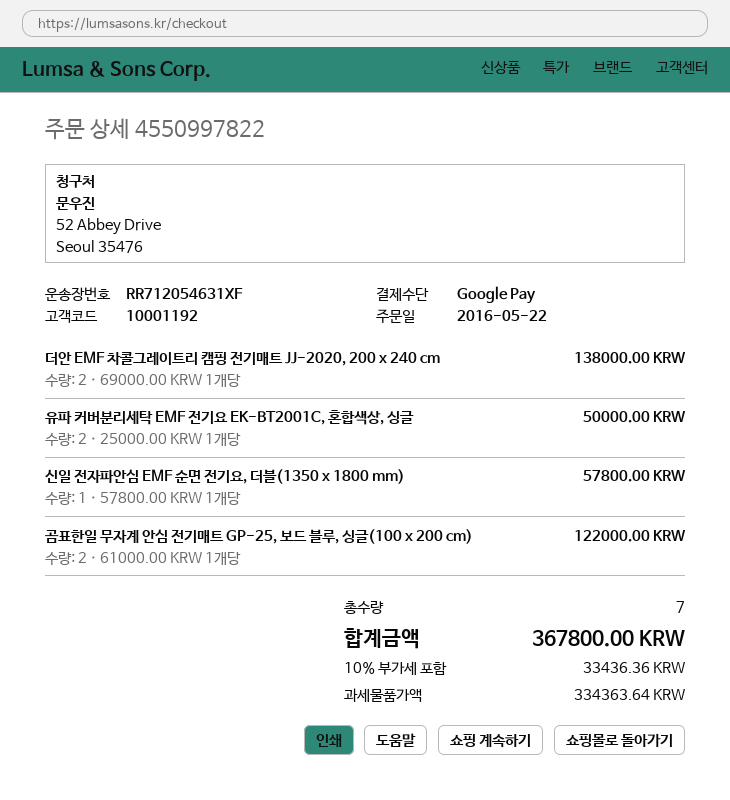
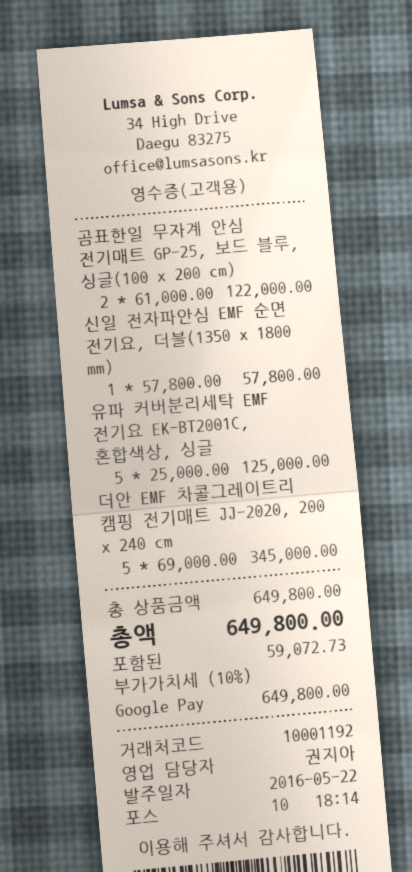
더안 EMF 차콜그레이트리 캠핑 전기매트 JJ-2020, 200 x 240 cm: 2 x 69000.00 = 138000.00 -> 5 x 69000.00 = 345000.00
유파 커버분리세탁 EMF 전기요 EK-BT2001C, 혼합색상, 싱글: 2 x 25000.00 = 50000.00 -> 5 x 25000.00 = 125000.00
tax: 10% = 33436.36 -> 10% = 59072.73
total: 367800.00 -> 649800.00

